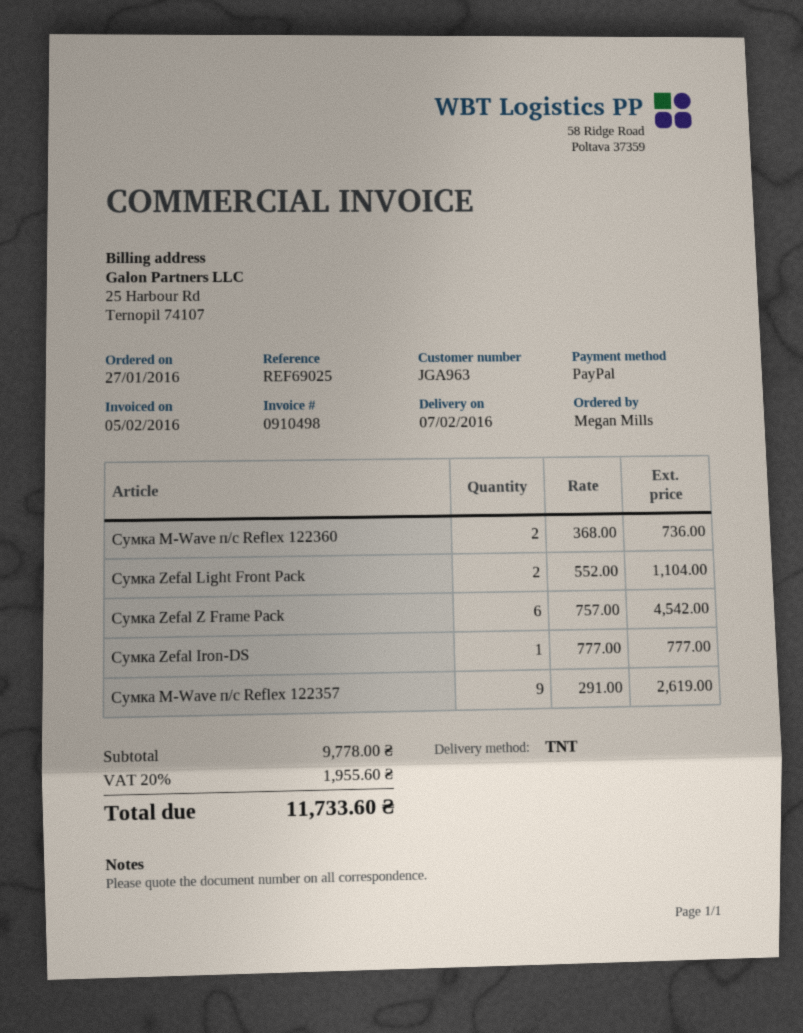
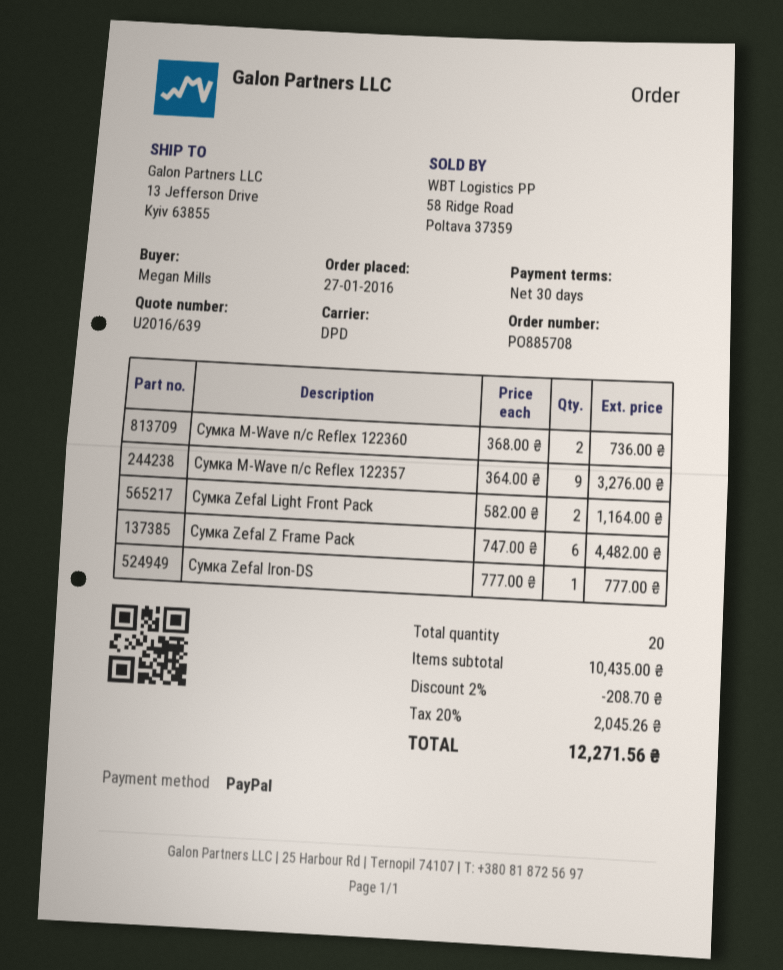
shipping method: TNT -> DPD
Сумка Zefal Light Front Pack: 2 x 552.00 = 1104.00 -> 2 x 582.00 = 1164.00
Сумка Zefal Z Frame Pack: 6 x 757.00 = 4542.00 -> 6 x 747.00 = 4482.00
Сумка M-Wave п/с Reflex 122357: 9 x 291.00 = 2619.00 -> 9 x 364.00 = 3276.00
subtotal: 9778.00 -> 10435.00
discount: none -> 2% = 208.70
tax: 20% = 1955.60 -> 20% = 2045.26
total: 11733.60 -> 12271.56

